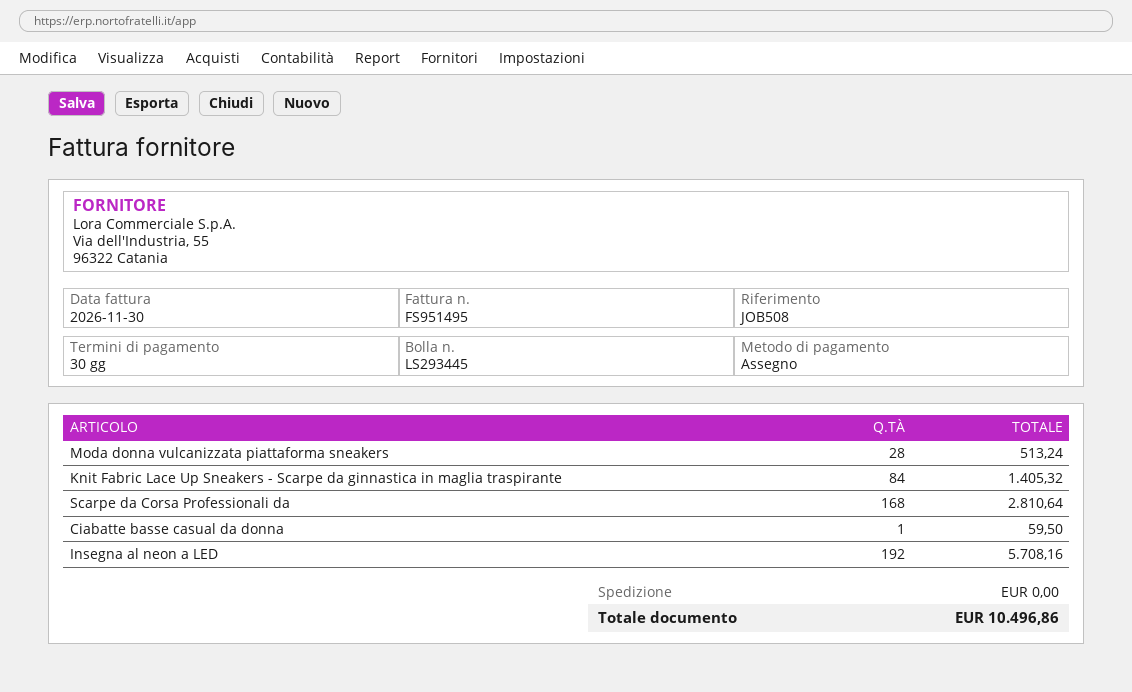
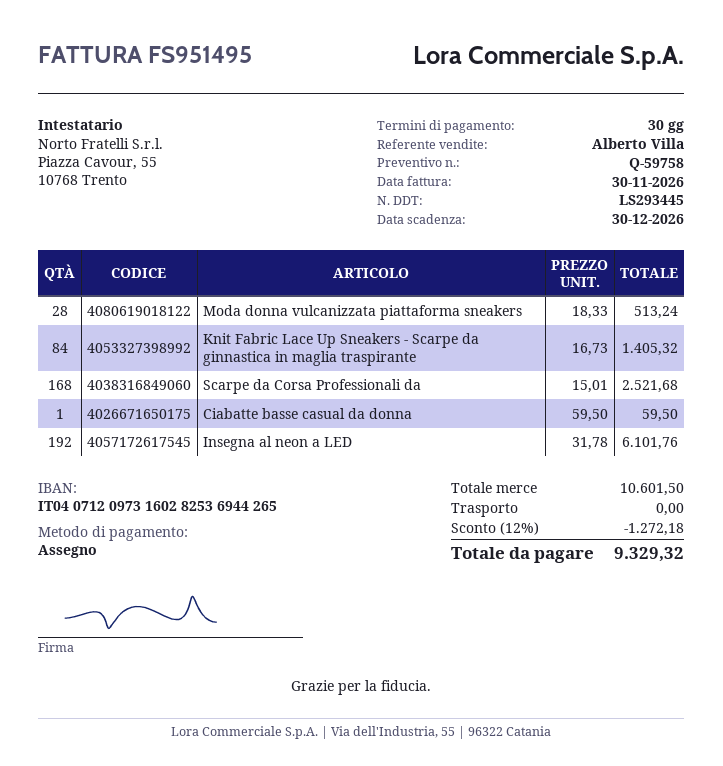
Scarpe da Corsa Professionali da: 168 for 2810.64 -> 168 for 2521.68
Insegna al neon a LED: 192 for 5708.16 -> 192 for 6101.76
discount: none -> 12% = 1272.18
total: 10496.86 -> 9329.32

